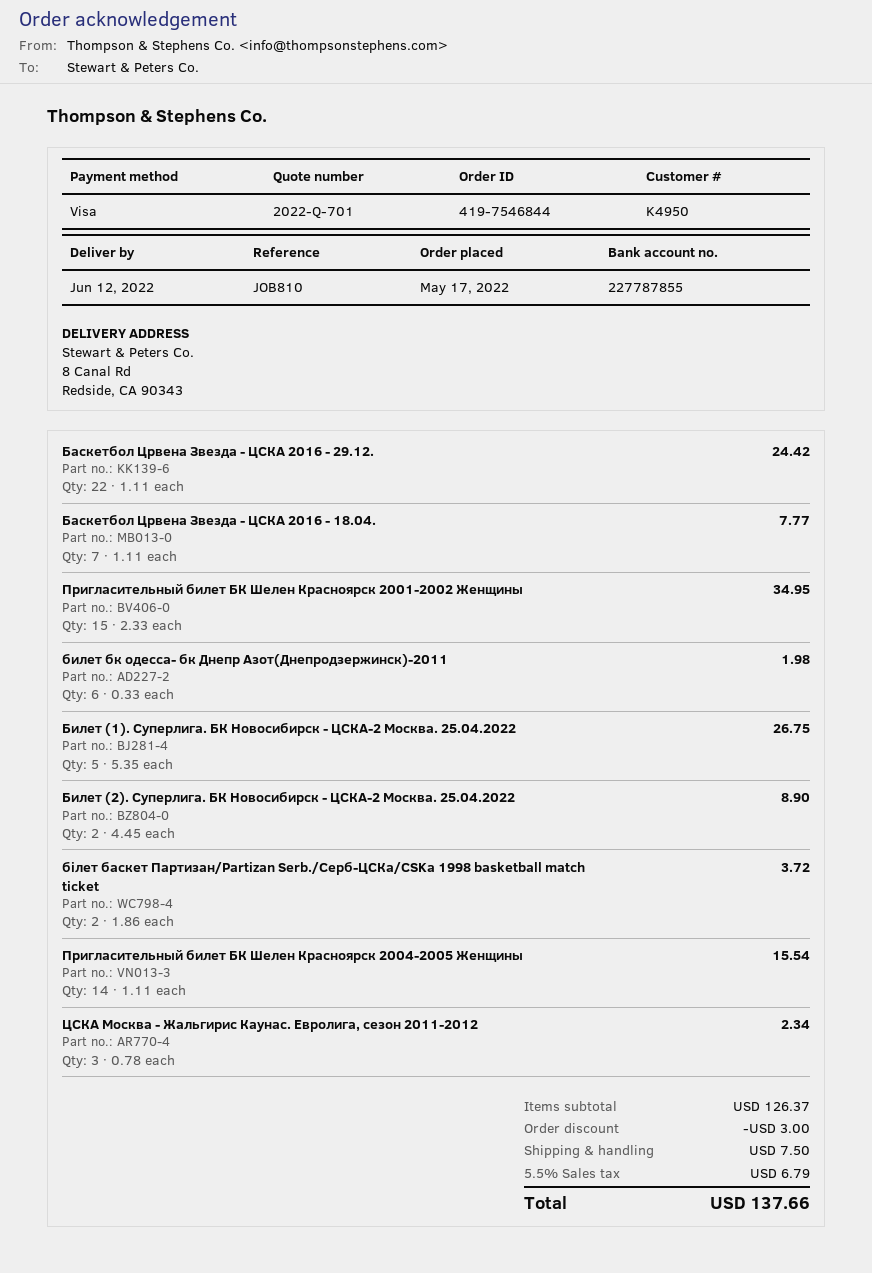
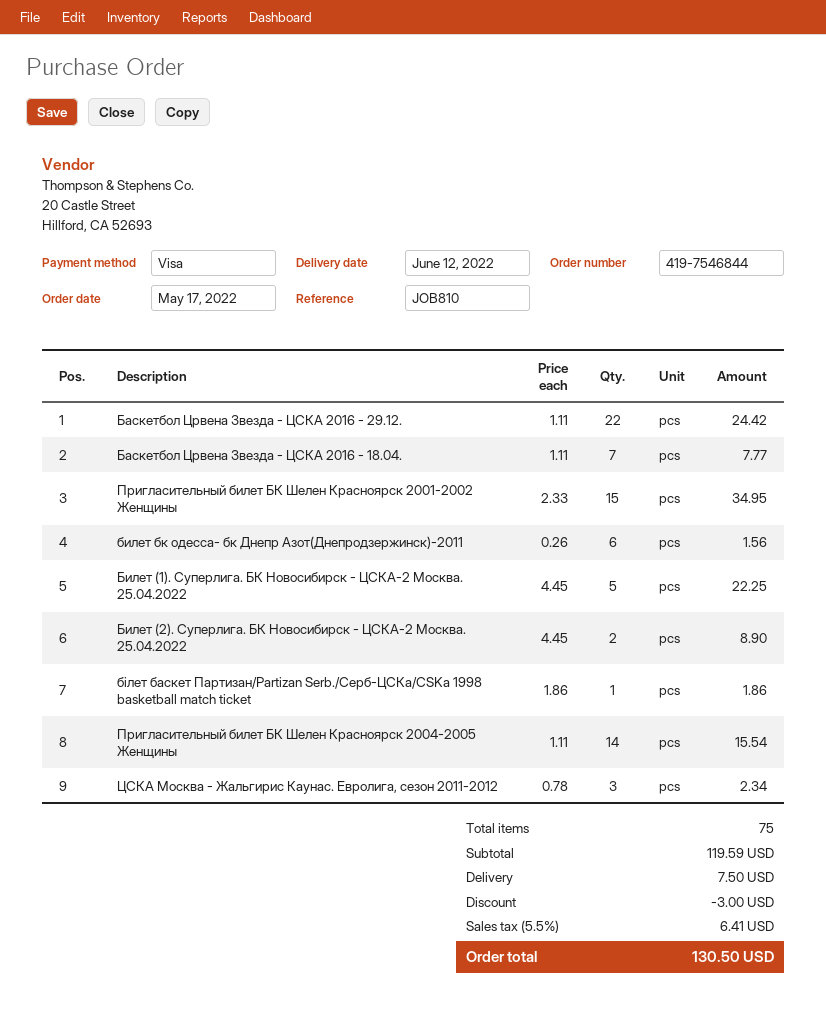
билет бк одесса- бк Днепр Азот(Днепродзержинск)-2011: 6 x 0.33 = 1.98 -> 6 x 0.26 = 1.56
Билет (1). Суперлига. БК Новосибирск - ЦСКА-2 Москва. 25.04.2022: 5 x 5.35 = 26.75 -> 5 x 4.45 = 22.25
білет баскет Партизан/Partizan Serb./Серб-ЦСКа/CSKa 1998 basketball match ticket: 2 x 1.86 = 3.72 -> 1 x 1.86 = 1.86
subtotal: 126.37 -> 119.59
tax: 5.5% = 6.79 -> 5.5% = 6.41
total: 137.66 -> 130.50

